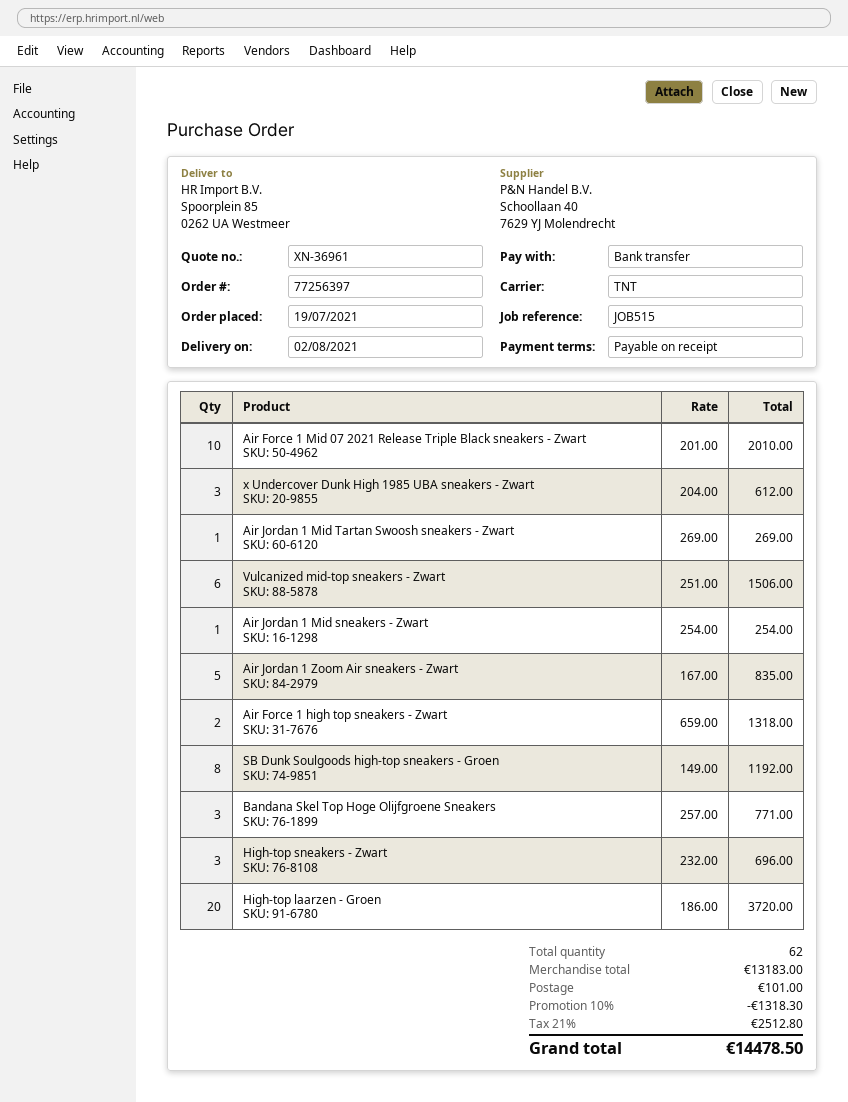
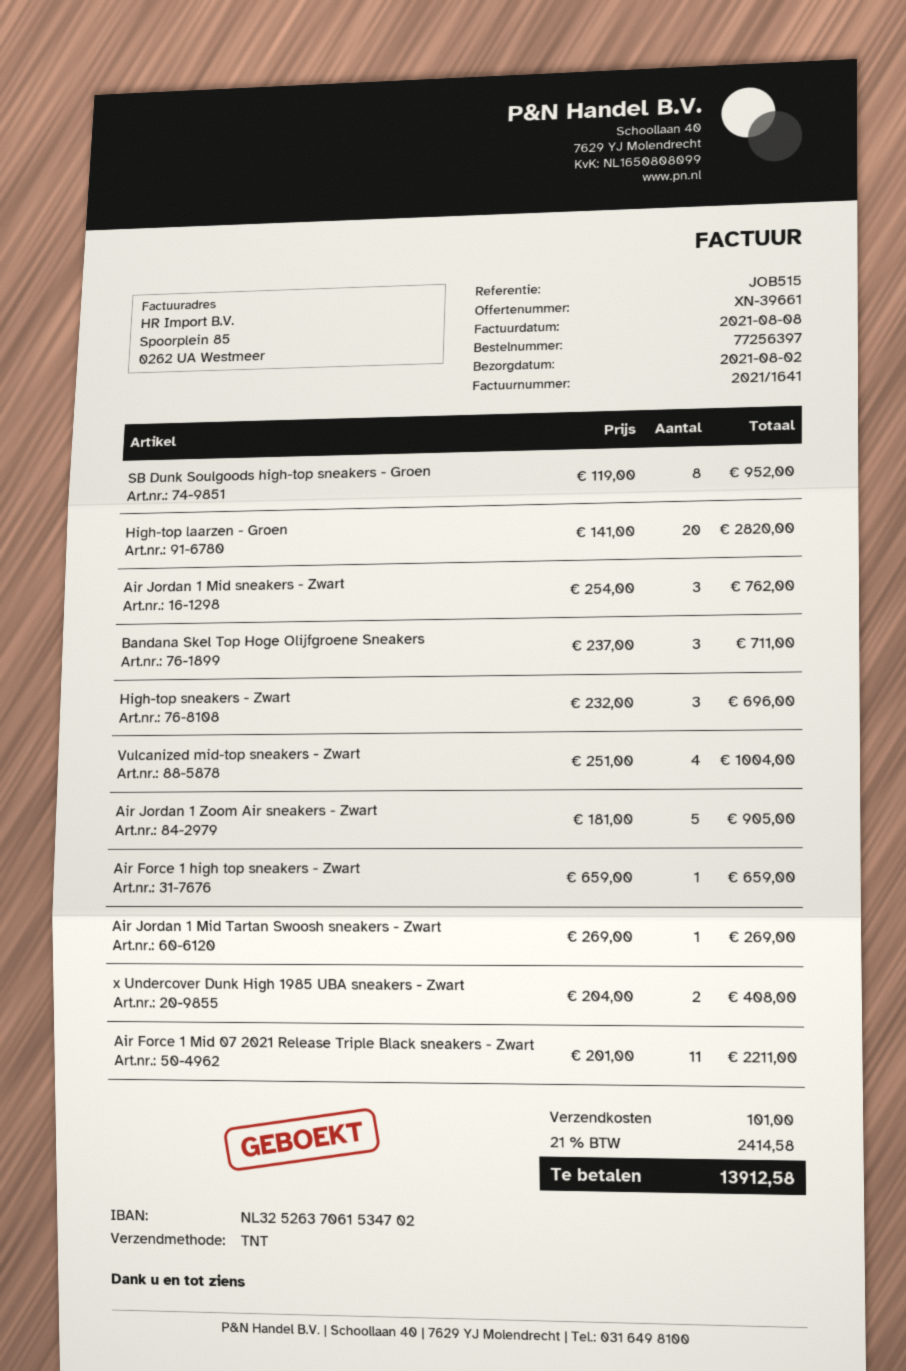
quote number: XN-36961 -> XN-39661
Air Force 1 Mid 07 2021 Release Triple Black sneakers - Zwart: 10 x 201.00 = 2010.00 -> 11 x 201.00 = 2211.00
x Undercover Dunk High 1985 UBA sneakers - Zwart: 3 x 204.00 = 612.00 -> 2 x 204.00 = 408.00
Vulcanized mid-top sneakers - Zwart: 6 x 251.00 = 1506.00 -> 4 x 251.00 = 1004.00
Air Jordan 1 Mid sneakers - Zwart: 1 x 254.00 = 254.00 -> 3 x 254.00 = 762.00
Air Jordan 1 Zoom Air sneakers - Zwart: 5 x 167.00 = 835.00 -> 5 x 181.00 = 905.00
Air Force 1 high top sneakers - Zwart: 2 x 659.00 = 1318.00 -> 1 x 659.00 = 659.00
SB Dunk Soulgoods high-top sneakers - Groen: 8 x 149.00 = 1192.00 -> 8 x 119.00 = 952.00
Bandana Skel Top Hoge Olijfgroene Sneakers: 3 x 257.00 = 771.00 -> 3 x 237.00 = 711.00
High-top laarzen - Groen: 20 x 186.00 = 3720.00 -> 20 x 141.00 = 2820.00
discount: 10% = 1318.30 -> none
tax: 21% = 2512.80 -> 21% = 2414.58
total: 14478.50 -> 13912.58

